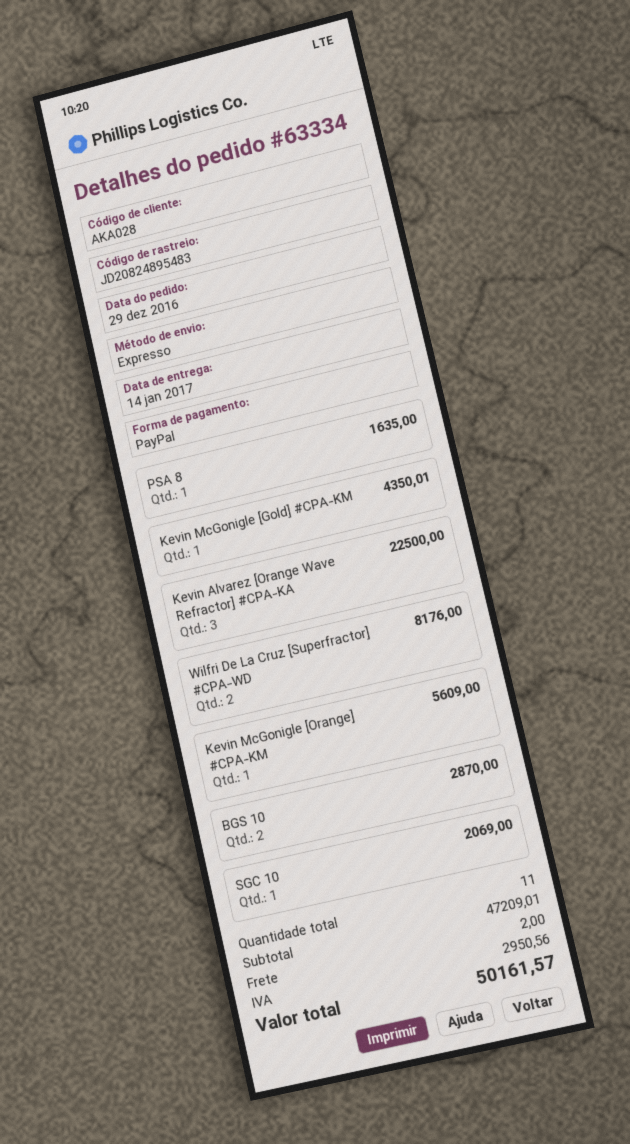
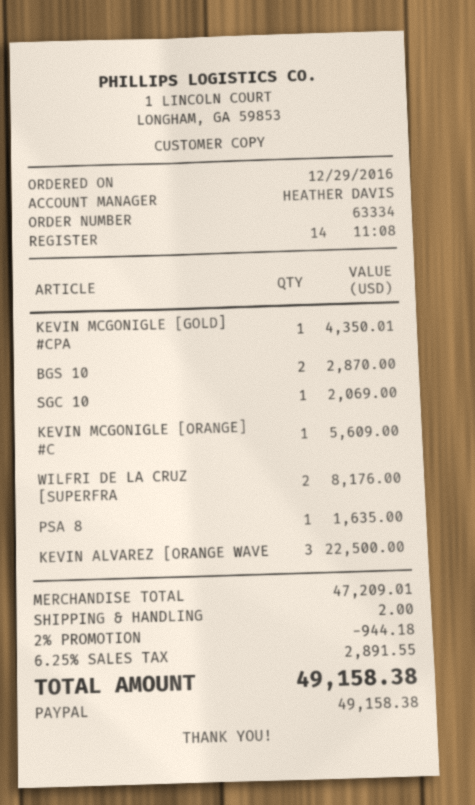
discount: none -> 2% = 944.18
tax: 2950.56 -> 2891.55
total: 50161.57 -> 49158.38

